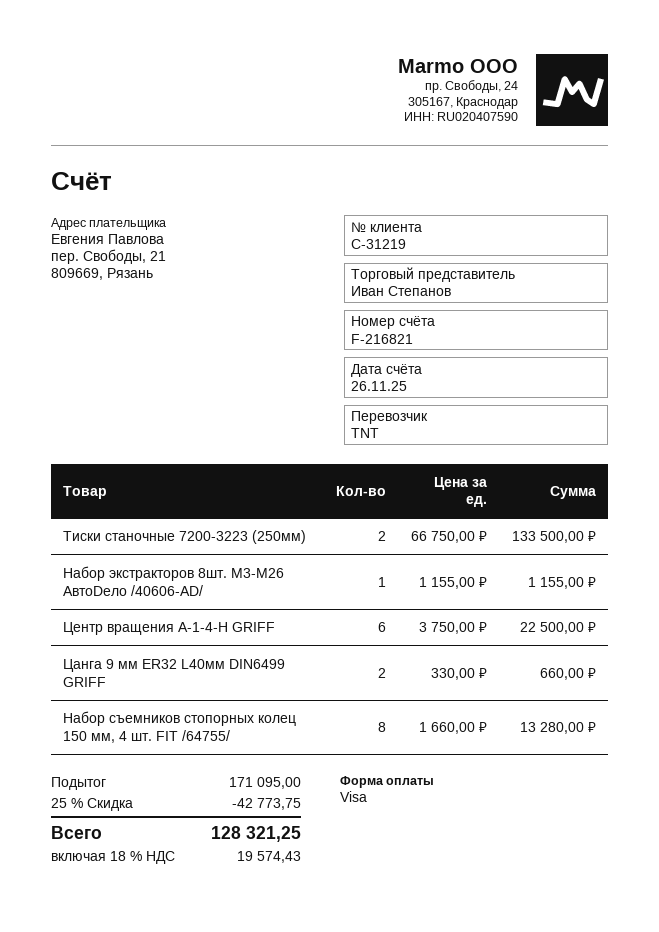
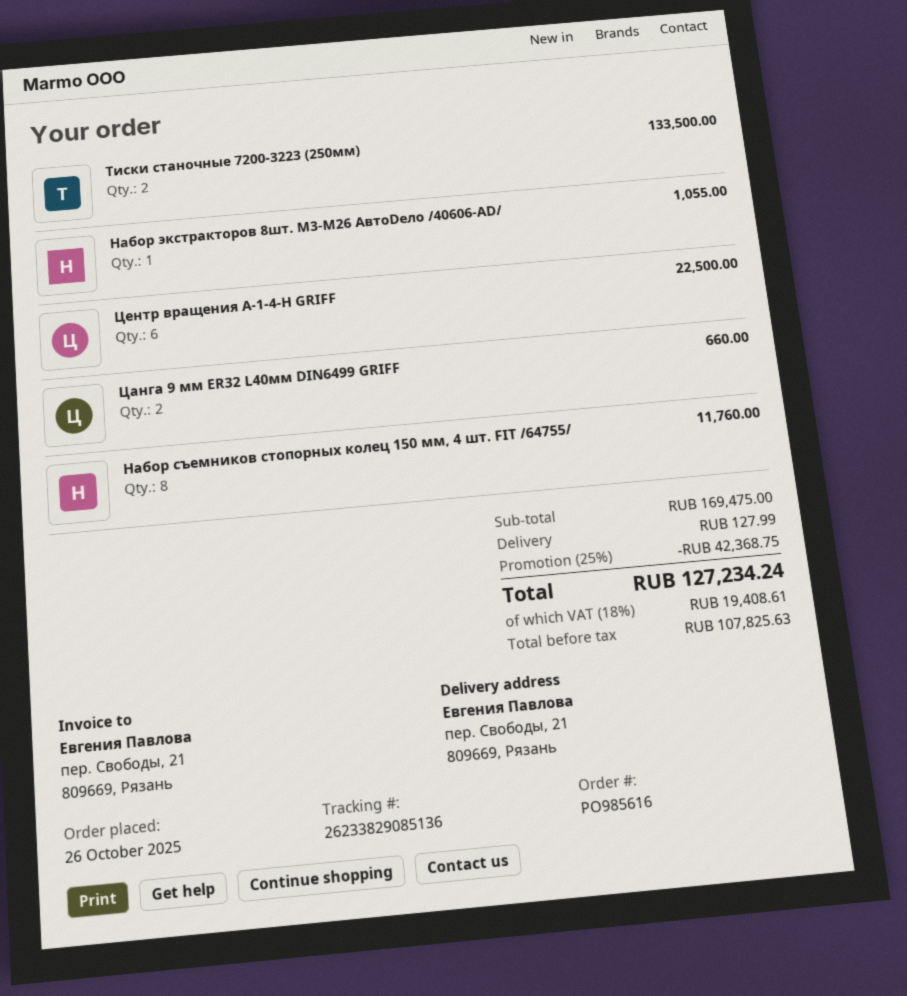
Набор экстракторов 8шт. М3-М26 АвтоDело /40606-AD/: 1 for 1155.00 -> 1 for 1055.00
Набор съемников стопорных колец 150 мм, 4 шт. FIT /64755/: 8 for 13280.00 -> 8 for 11760.00
subtotal: 171095.00 -> 169475.00
discount: 25% = 42773.75 -> 25% = 42368.75
shipping: none -> 127.99
tax: 18% = 19574.43 -> 18% = 19408.61
total: 128321.25 -> 127234.24

